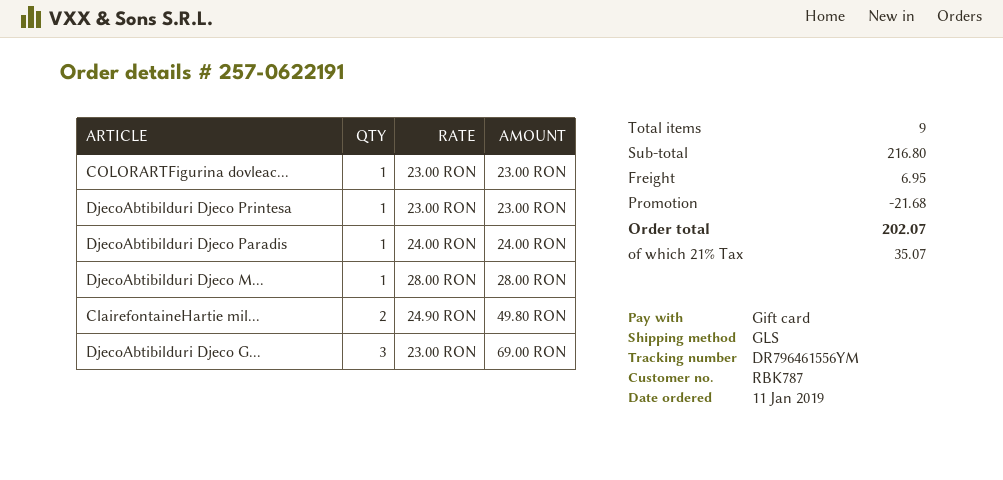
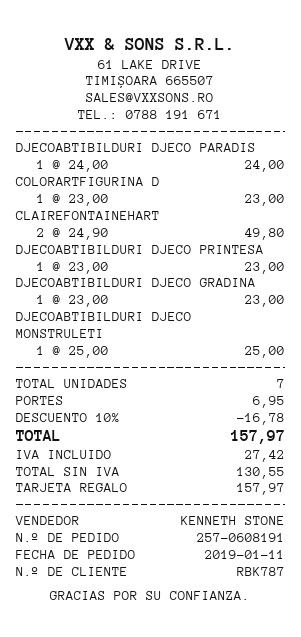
order number: 257-0622191 -> 257-0608191
DjecoAbtibilduri Djeco M...: 1 x 28.00 = 28.00 -> 1 x 25.00 = 25.00
DjecoAbtibilduri Djeco G...: 3 x 23.00 = 69.00 -> 1 x 23.00 = 23.00
total quantity: 9 -> 7
discount: 21.68 -> 16.78
tax: 35.07 -> 27.42
total: 202.07 -> 157.97

